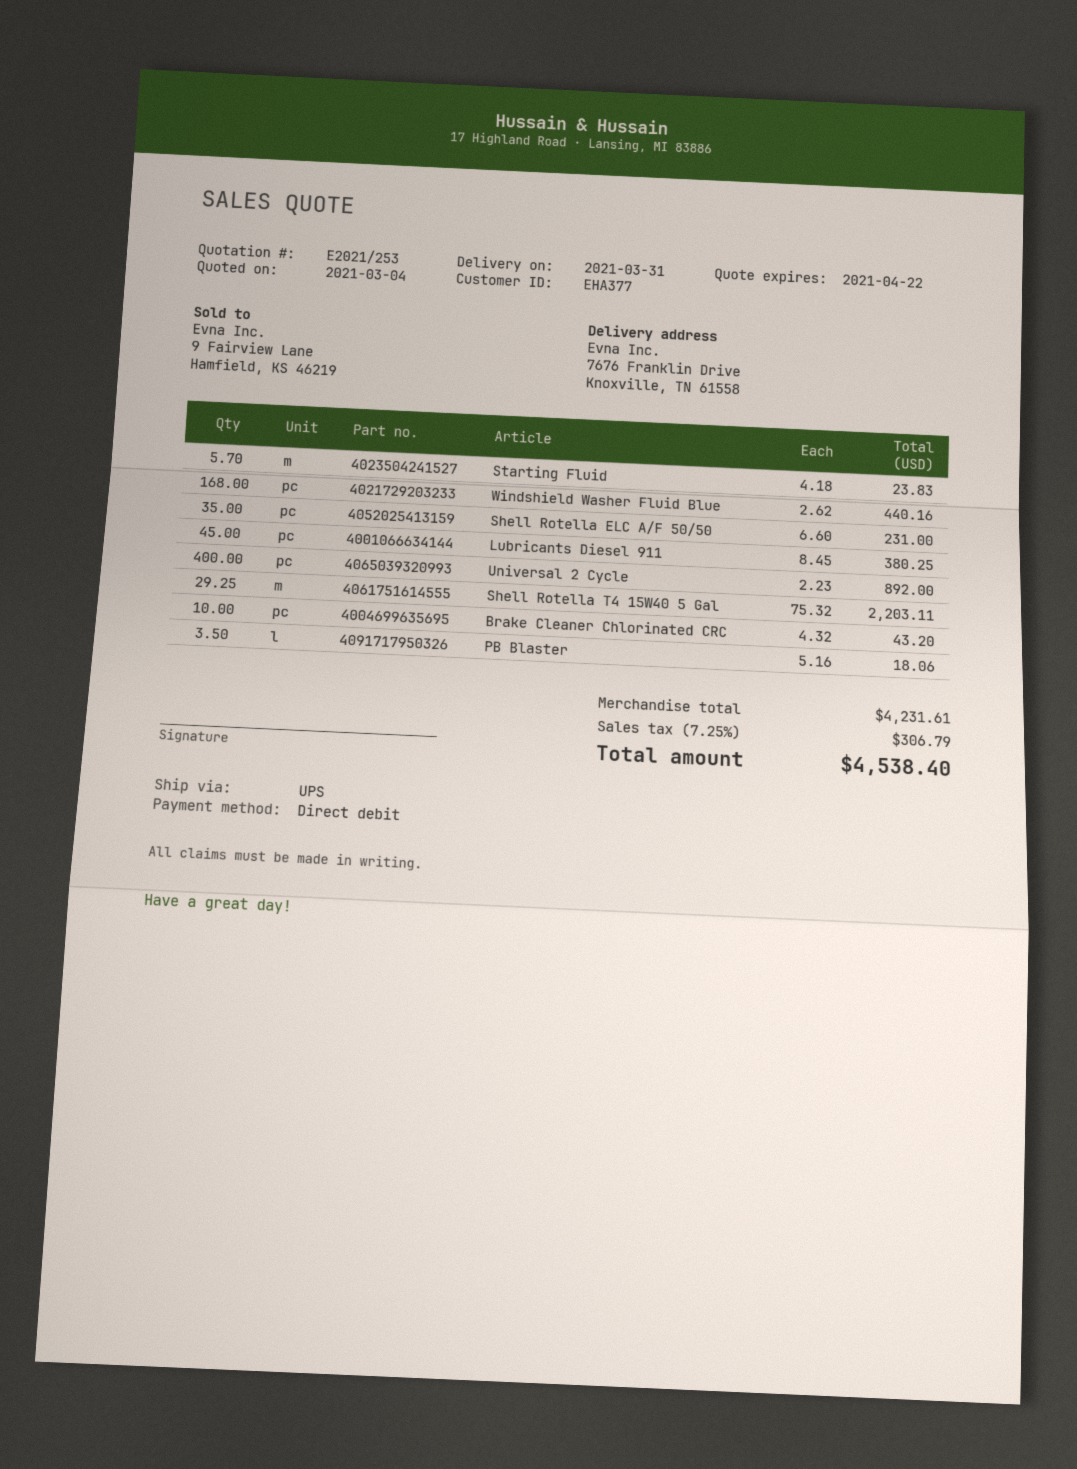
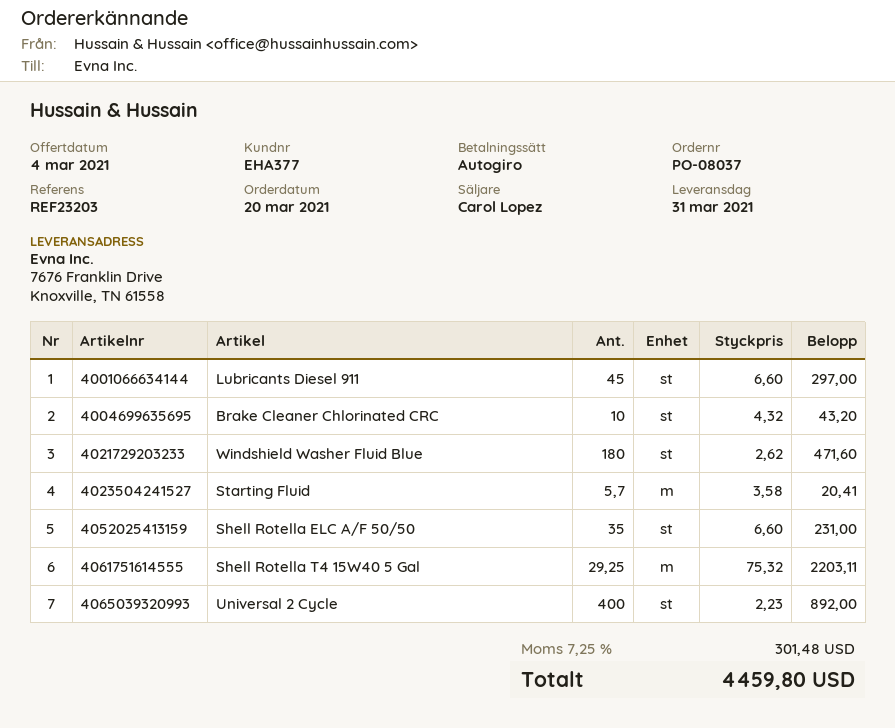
Starting Fluid: 5.7 x 4.18 = 23.83 -> 5.7 x 3.58 = 20.41
Windshield Washer Fluid Blue: 168 x 2.62 = 440.16 -> 180 x 2.62 = 471.60
Lubricants Diesel 911: 45 x 8.45 = 380.25 -> 45 x 6.60 = 297.00
PB Blaster: 3.5 x 5.16 = 18.06 -> none
tax: 7.25% = 306.79 -> 7.25% = 301.48
total: 4538.40 -> 4459.80

